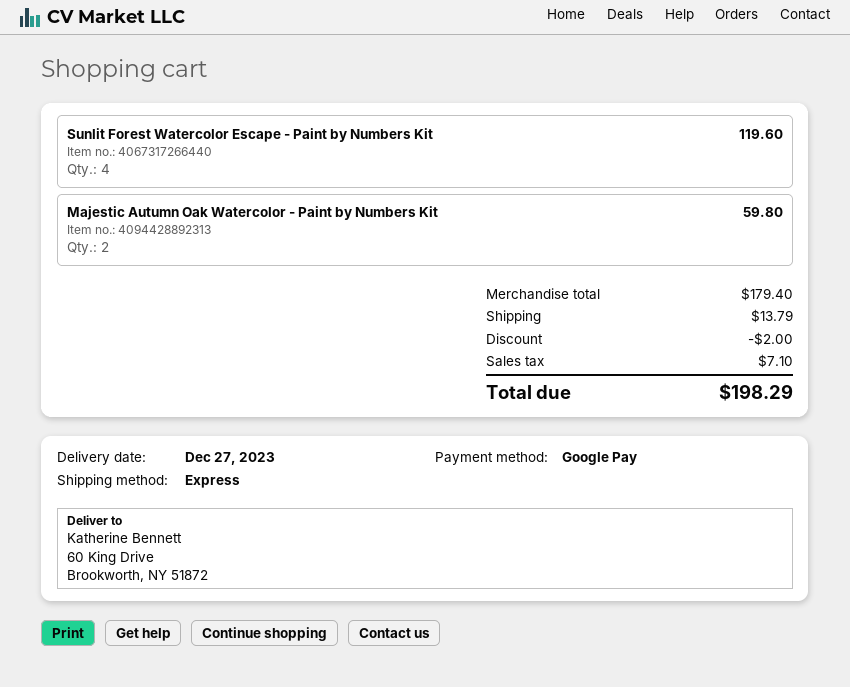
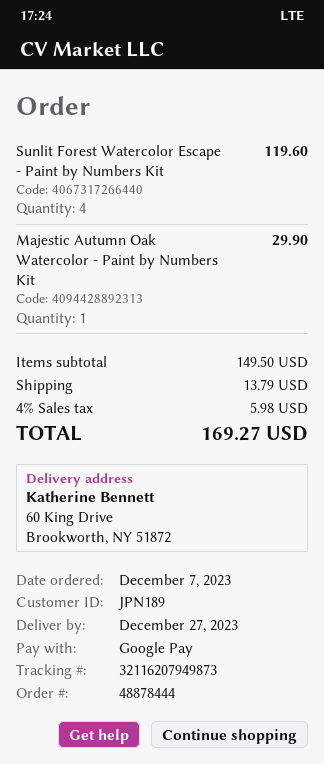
Majestic Autumn Oak Watercolor - Paint by Numbers Kit: 2 for 59.80 -> 1 for 29.90
subtotal: 179.40 -> 149.50
discount: 2.00 -> none
tax: 7.10 -> 5.98
total: 198.29 -> 169.27

